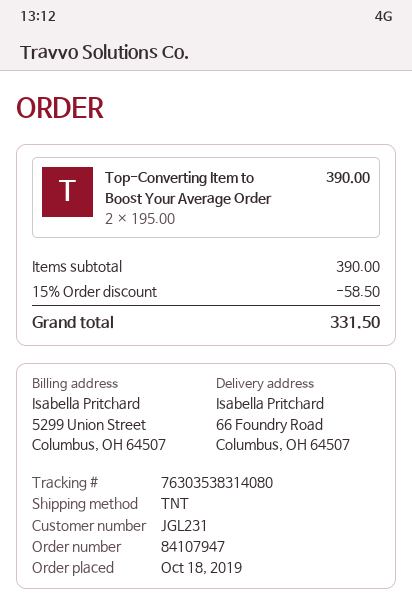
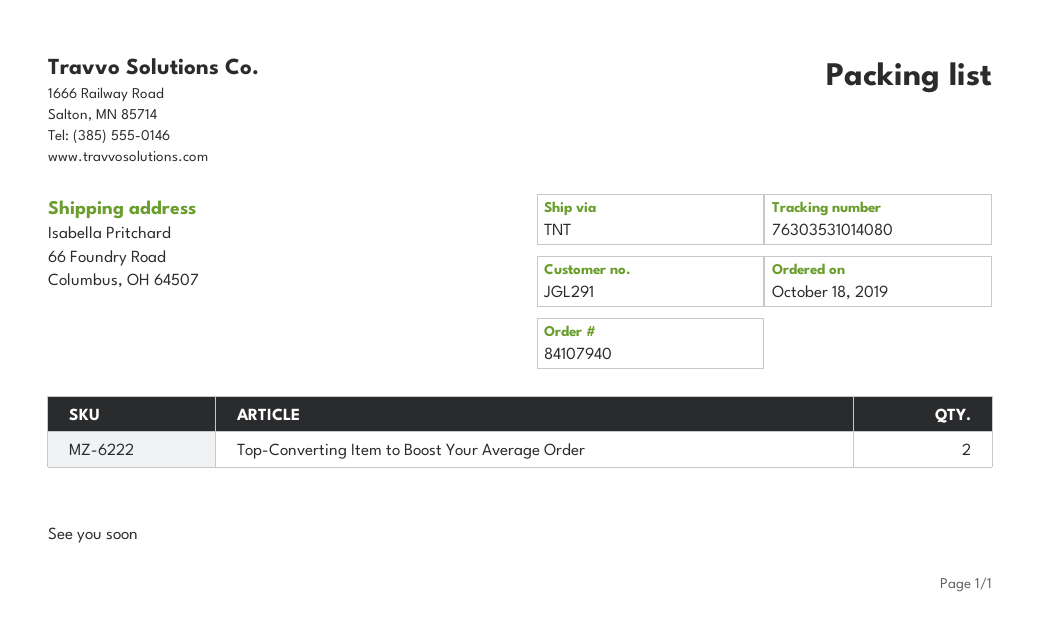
order number: 84107947 -> 84107940
customer number: JGL231 -> JGL291
tracking number: 76303538314080 -> 76303531014080

